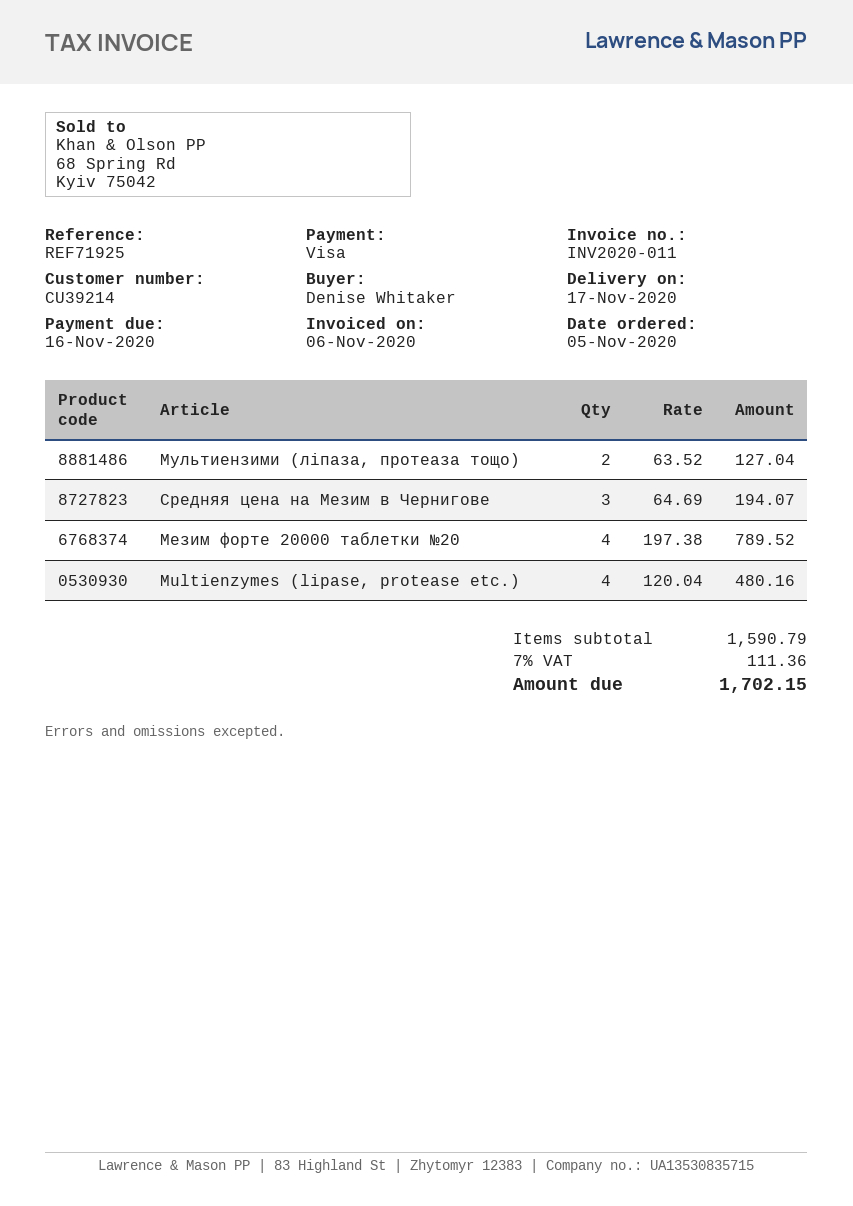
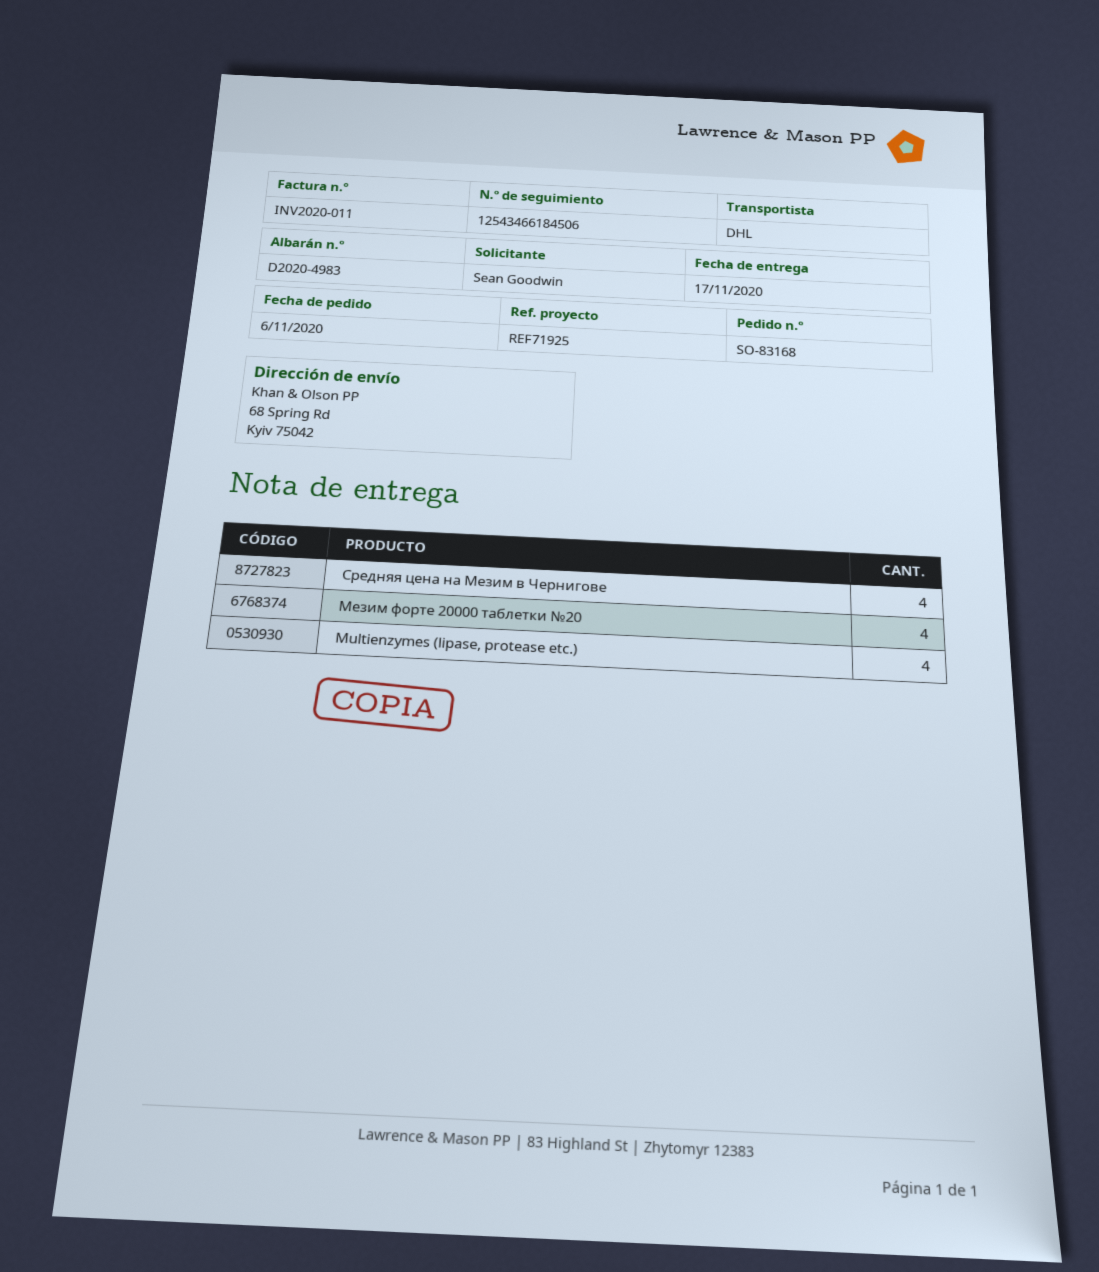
order date: 2020-11-05 -> 2020-11-06
ordered by: Denise Whitaker -> Sean Goodwin
Мультиензими (ліпаза, протеаза тощо): 2 -> none
Средняя цена на Мезим в Чернигове: 3 -> 4

